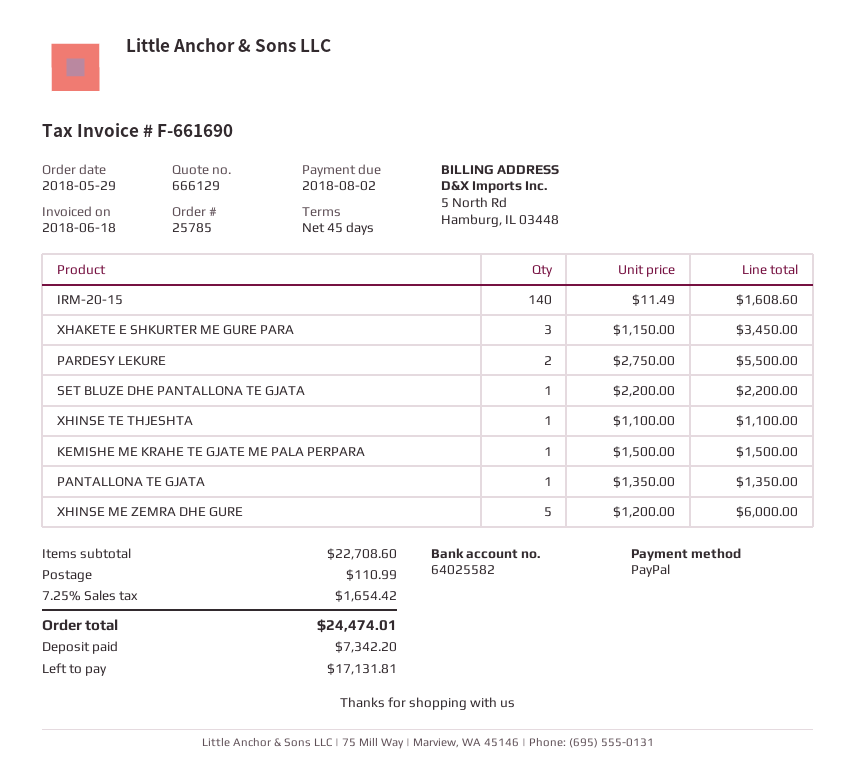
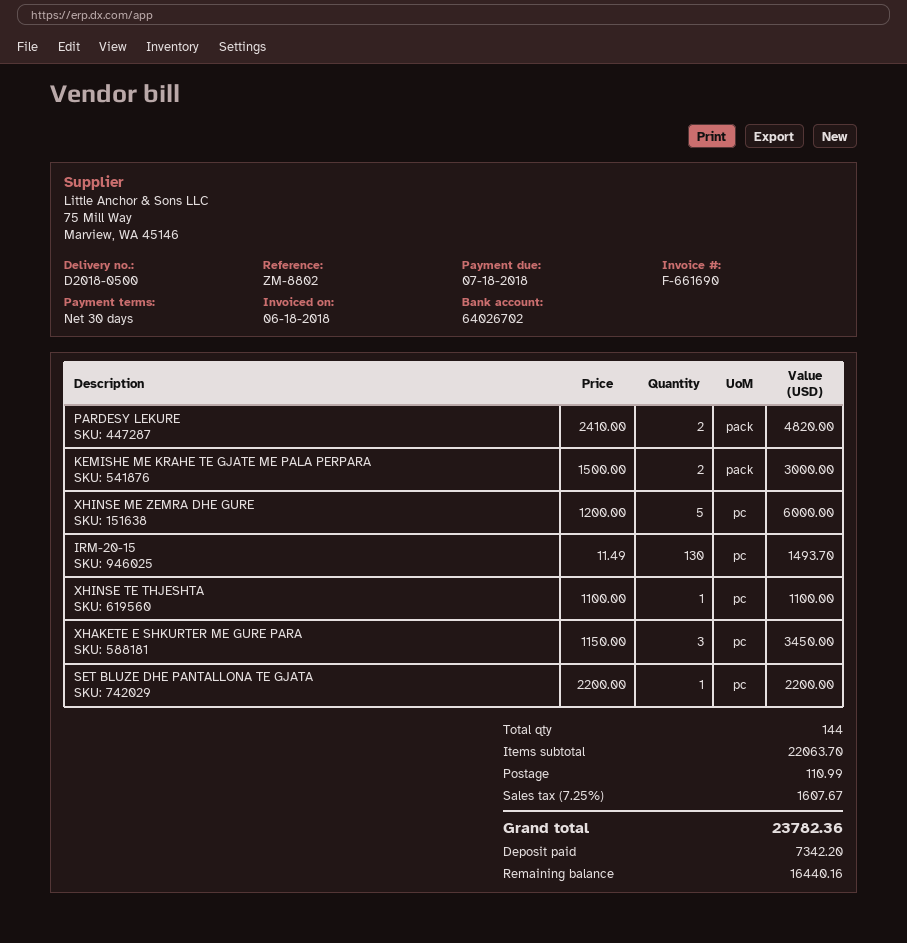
payment terms: 45 days -> 30 days
due date: 2018-08-02 -> 2018-07-18
bank account: 64025582 -> 64026702
IRM-20-15: 140 x 11.49 = 1608.60 -> 130 x 11.49 = 1493.70
PARDESY LEKURE: 2 x 2750.00 = 5500.00 -> 2 x 2410.00 = 4820.00
KEMISHE ME KRAHE TE GJATE ME PALA PERPARA: 1 x 1500.00 = 1500.00 -> 2 x 1500.00 = 3000.00
PANTALLONA TE GJATA: 1 x 1350.00 = 1350.00 -> none
subtotal: 22708.60 -> 22063.70
tax: 7.25% = 1654.42 -> 7.25% = 1607.67
total: 24474.01 -> 23782.36
balance: 17131.81 -> 16440.16

